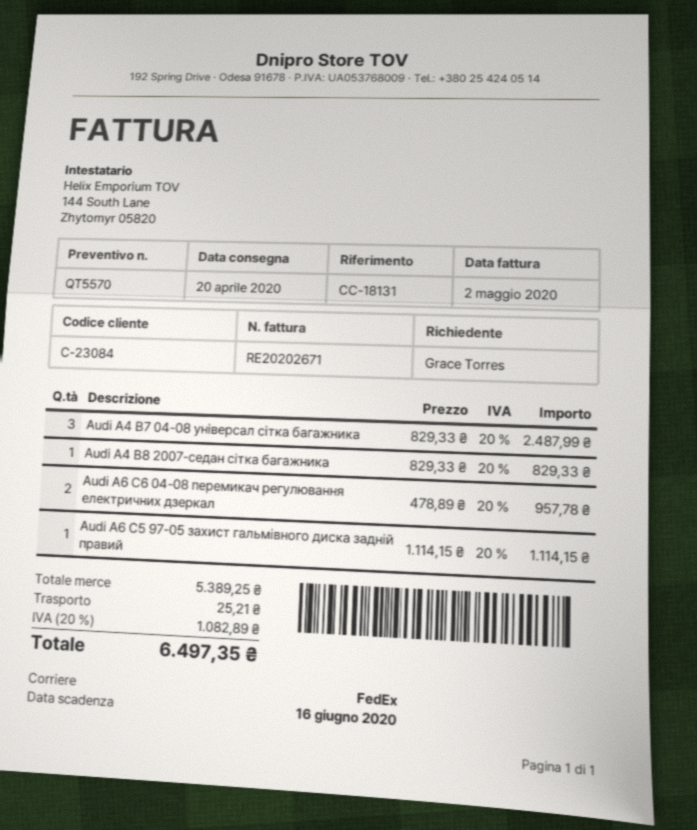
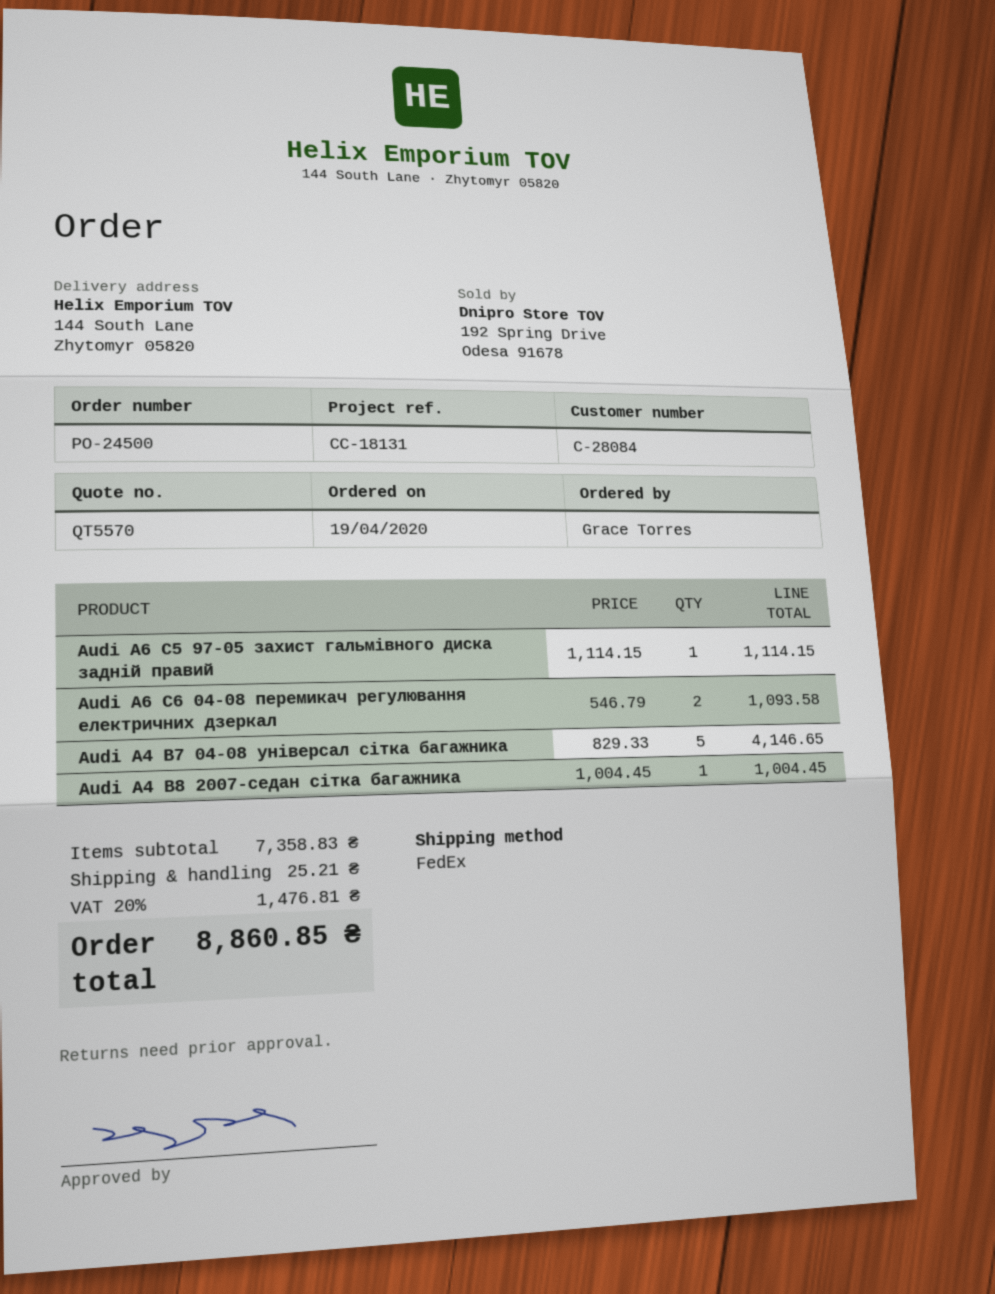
customer number: C-23084 -> C-28084
Audi A4 B7 04-08 універсал сітка багажника: 3 x 829.33 = 2487.99 -> 5 x 829.33 = 4146.65
Audi A4 B8 2007-седан сітка багажника: 1 x 829.33 = 829.33 -> 1 x 1004.45 = 1004.45
Audi A6 C6 04-08 перемикач регулювання електричних дзеркал: 2 x 478.89 = 957.78 -> 2 x 546.79 = 1093.58
subtotal: 5389.25 -> 7358.83
tax: 20% = 1082.89 -> 20% = 1476.81
total: 6497.35 -> 8860.85

